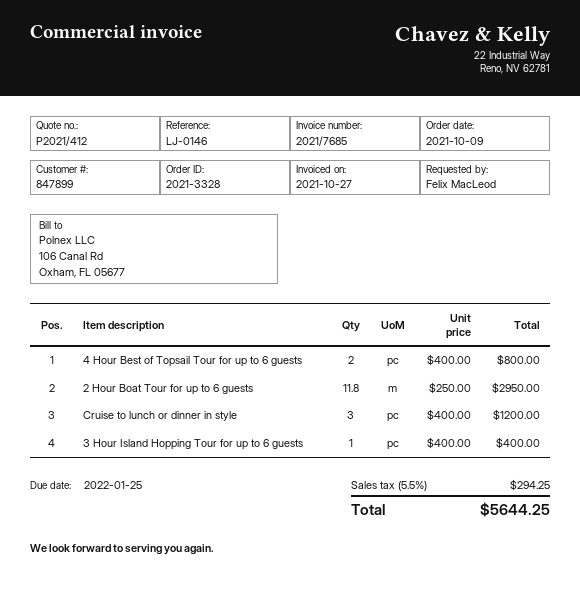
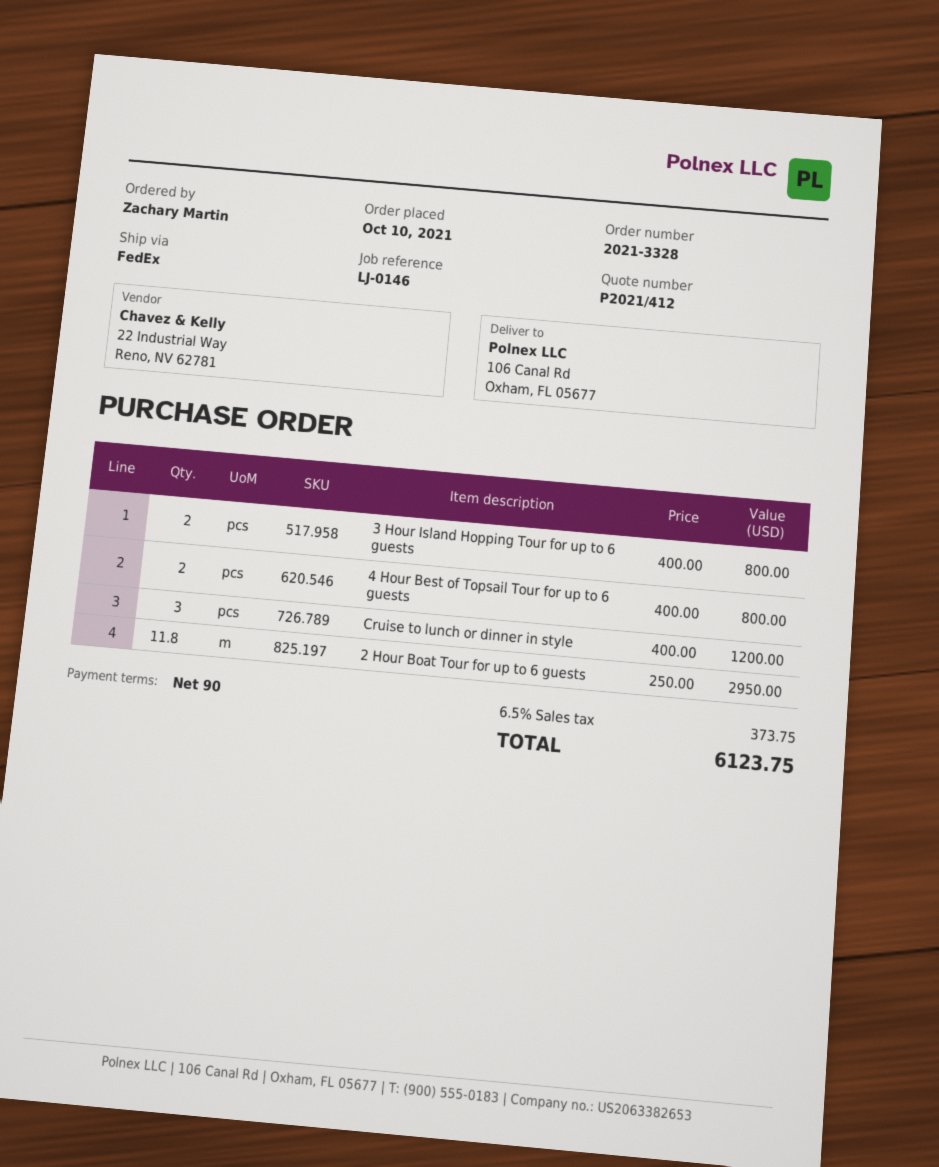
order date: 2021-10-09 -> 2021-10-10
ordered by: Felix MacLeod -> Zachary Martin
3 Hour Island Hopping Tour for up to 6 guests: 1 x 400.00 = 400.00 -> 2 x 400.00 = 800.00
tax: 5.5% = 294.25 -> 6.5% = 373.75
total: 5644.25 -> 6123.75

